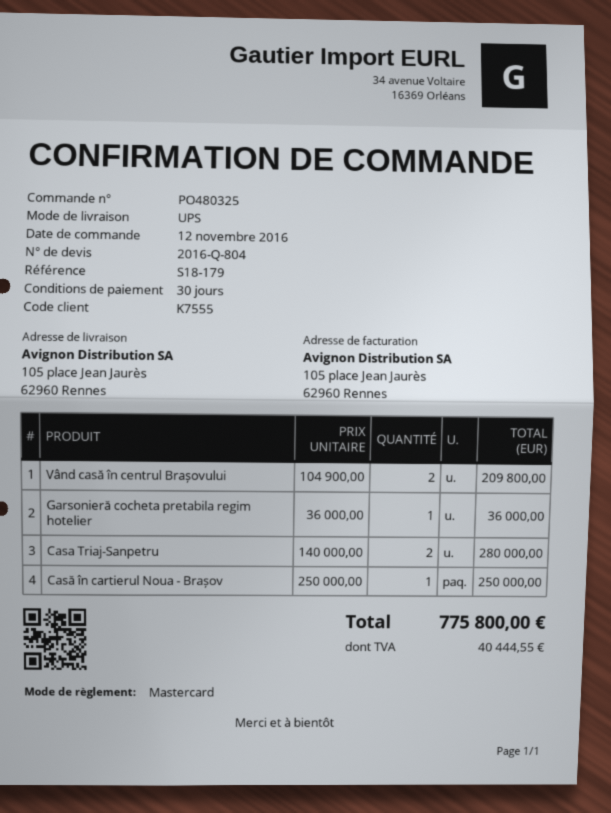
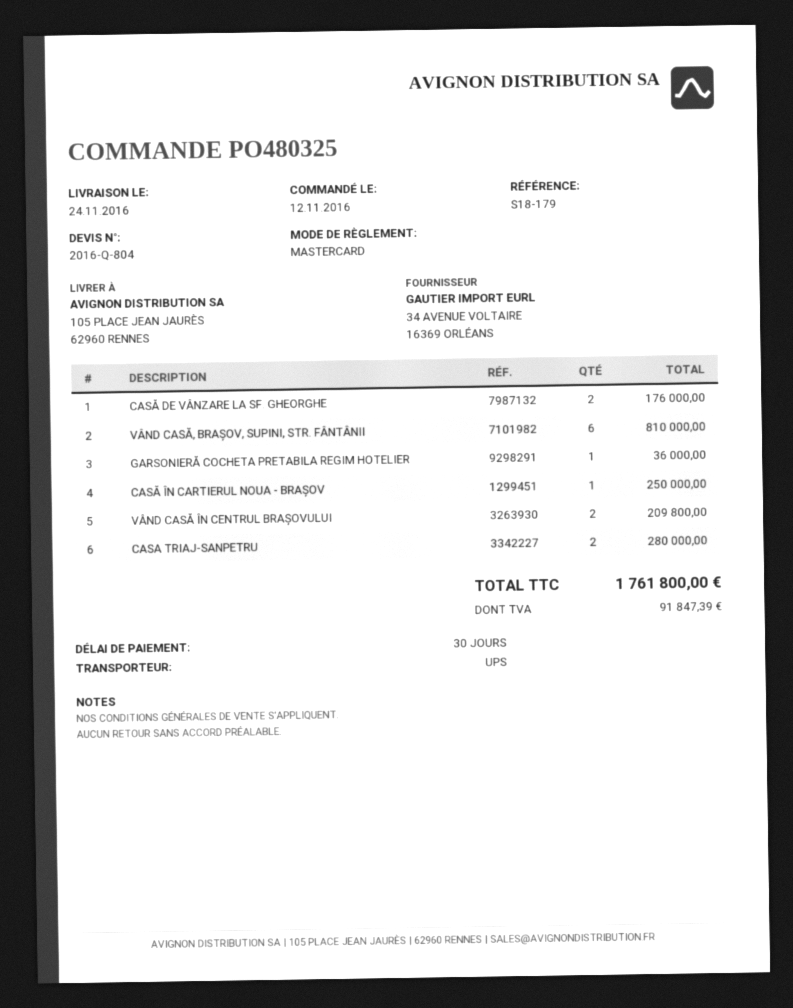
CASĂ DE VÂNZARE LA SF. GHEORGHE: none -> 2 for 176000.00
VÂND CASĂ, BRAȘOV, SUPINI, STR. FÂNTÂNII: none -> 6 for 810000.00
tax: 40444.55 -> 91847.39
total: 775800.00 -> 1761800.00

